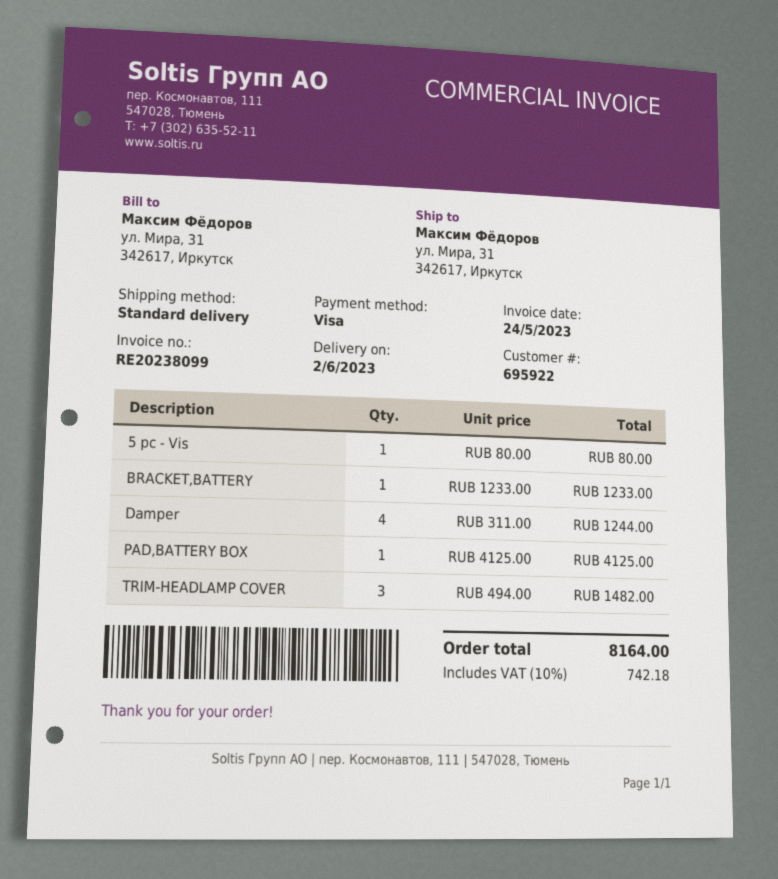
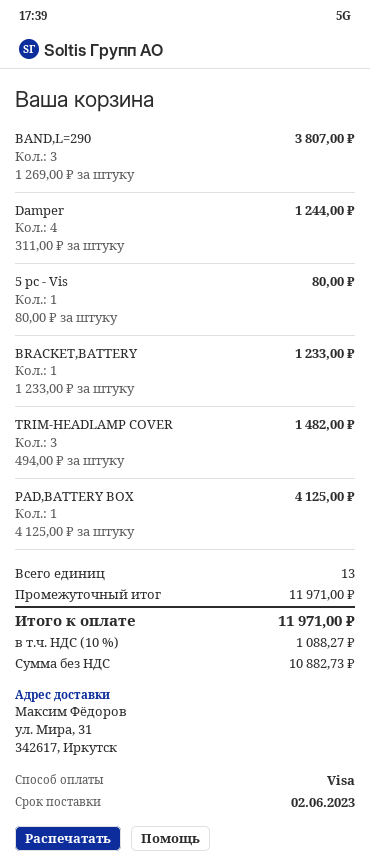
BAND,L=290: none -> 3 x 1269.00 = 3807.00
tax: 10% = 742.18 -> 10% = 1088.27
total: 8164.00 -> 11971.00

